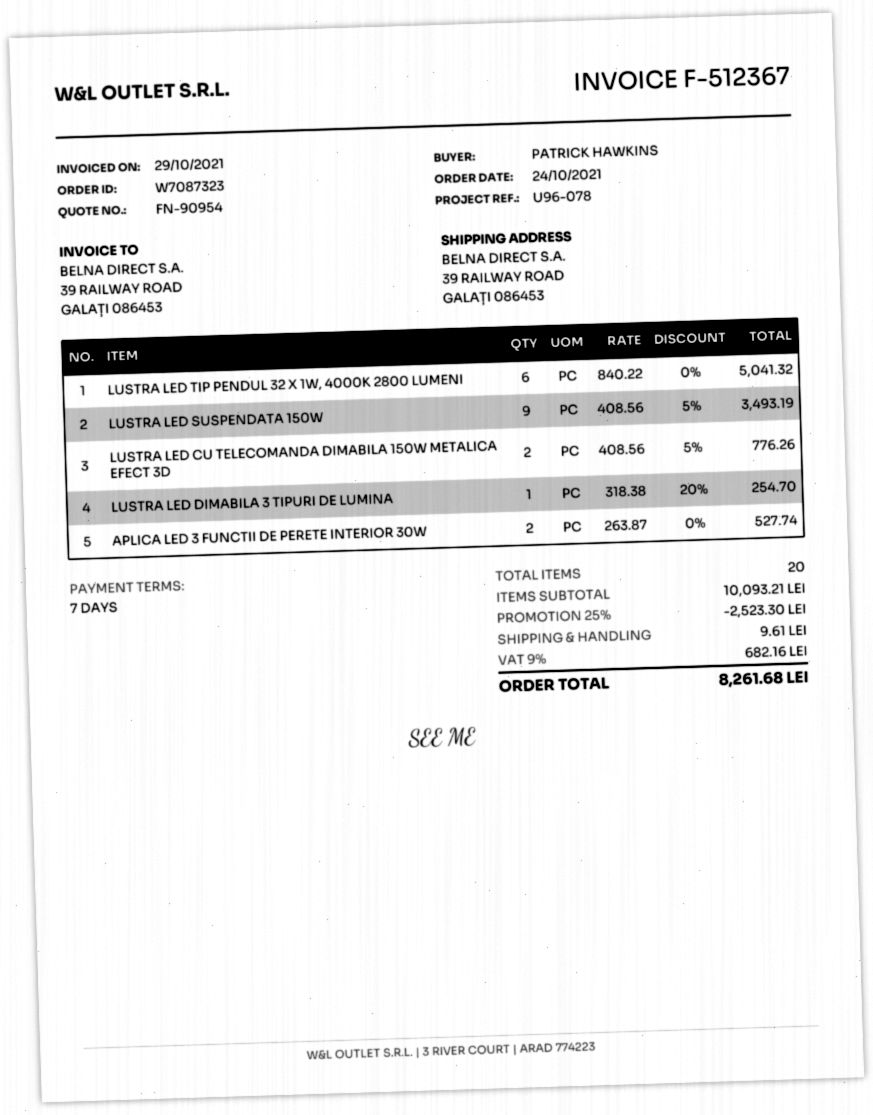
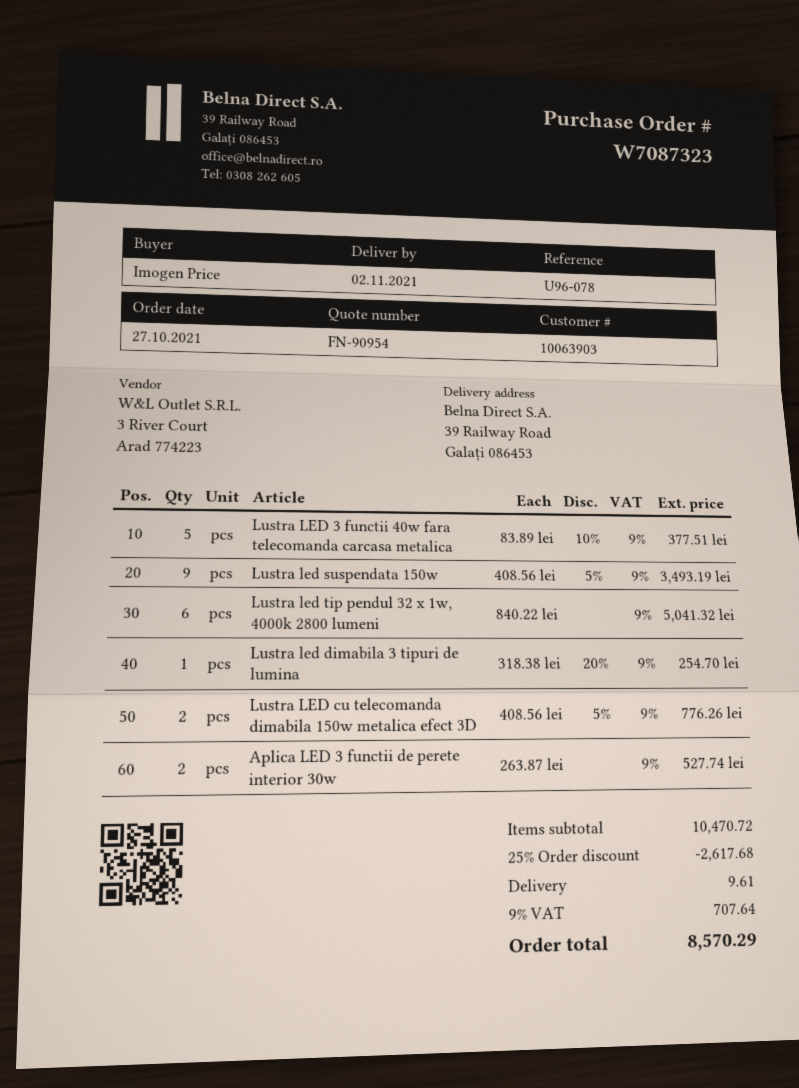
order date: 2021-10-24 -> 2021-10-27
ordered by: PATRICK HAWKINS -> Imogen Price
Lustra LED 3 functii 40w fara telecomanda carcasa metalica: none -> 5 x 83.89 - 10% = 377.51
subtotal: 10093.21 -> 10470.72
discount: 25% = 2523.30 -> 25% = 2617.68
tax: 9% = 682.16 -> 9% = 707.64
total: 8261.68 -> 8570.29

